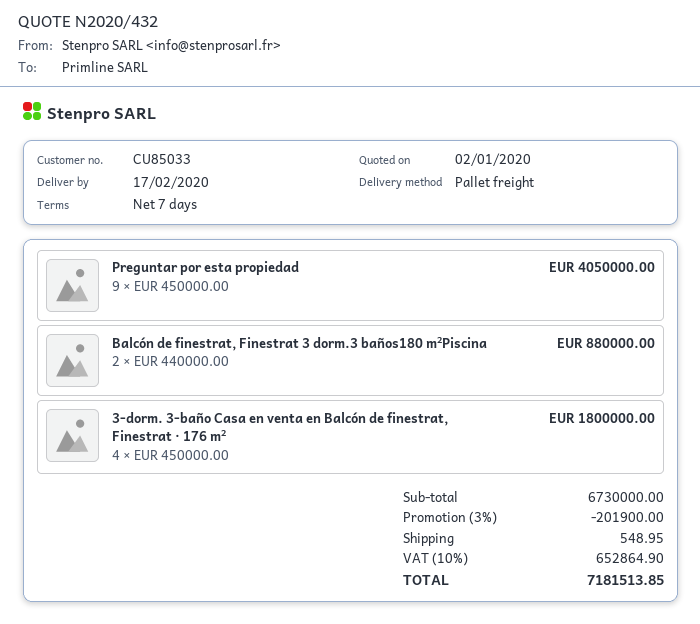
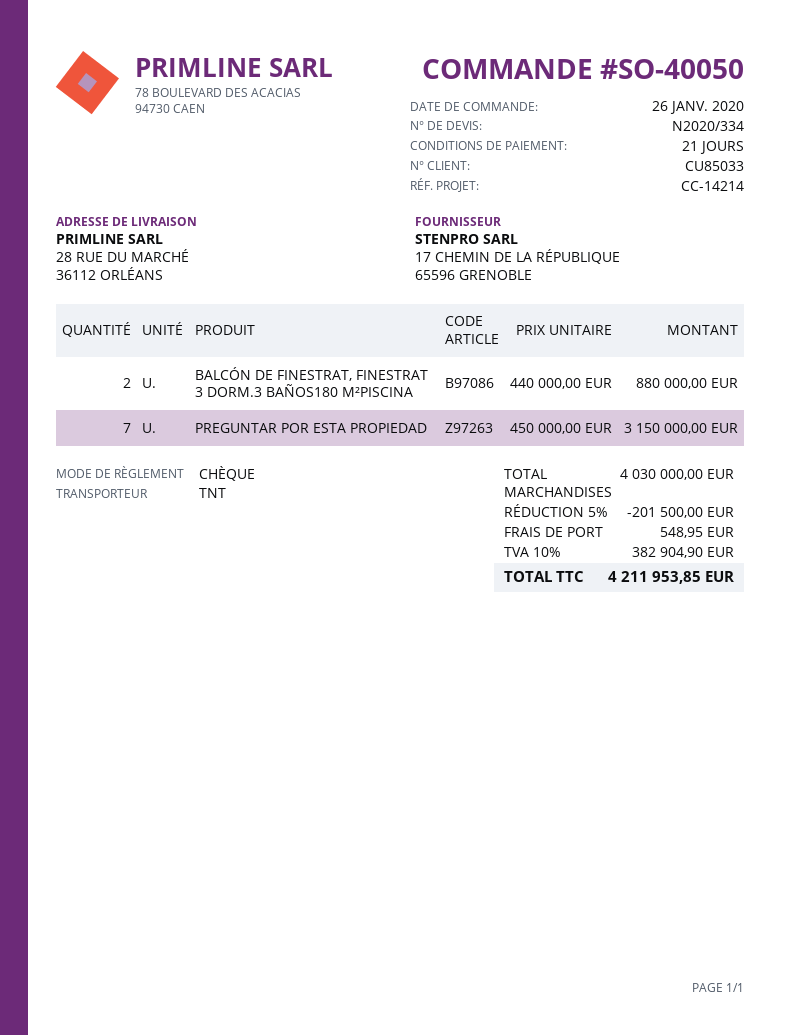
quote number: N2020/432 -> N2020/334
payment terms: 7 days -> 21 days
shipping method: pallet freight -> TNT
Preguntar por esta propiedad: 9 x 450000.00 = 4050000.00 -> 7 x 450000.00 = 3150000.00
3-dorm. 3-baño Casa en venta en Balcón de finestrat, Finestrat · 176 m²: 4 x 450000.00 = 1800000.00 -> none
subtotal: 6730000.00 -> 4030000.00
discount: 3% = 201900.00 -> 5% = 201500.00
tax: 10% = 652864.90 -> 10% = 382904.90
total: 7181513.85 -> 4211953.85

